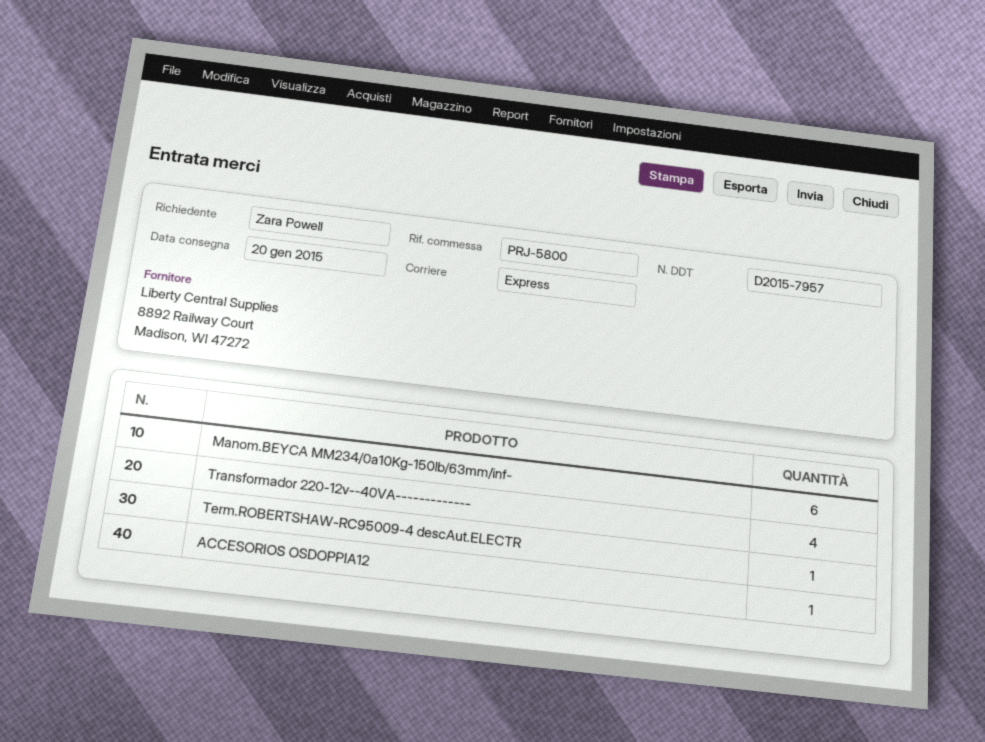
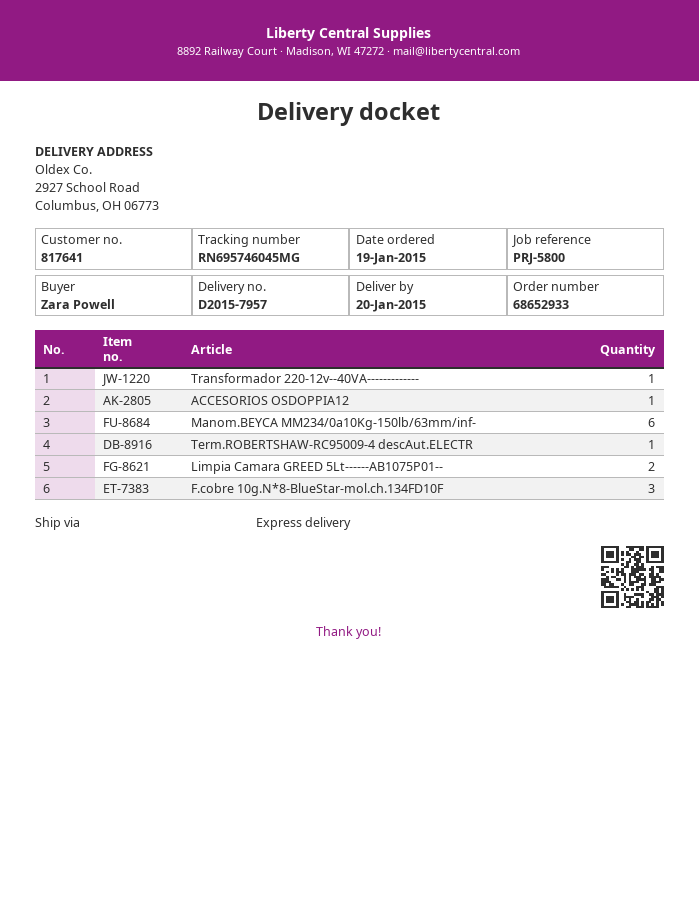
Transformador 220-12v--40VA-------------: 4 -> 1
Limpia Camara GREED 5Lt------AB1075P01--: none -> 2
F.cobre 10g.N*8-BlueStar-mol.ch.134FD10F: none -> 3

